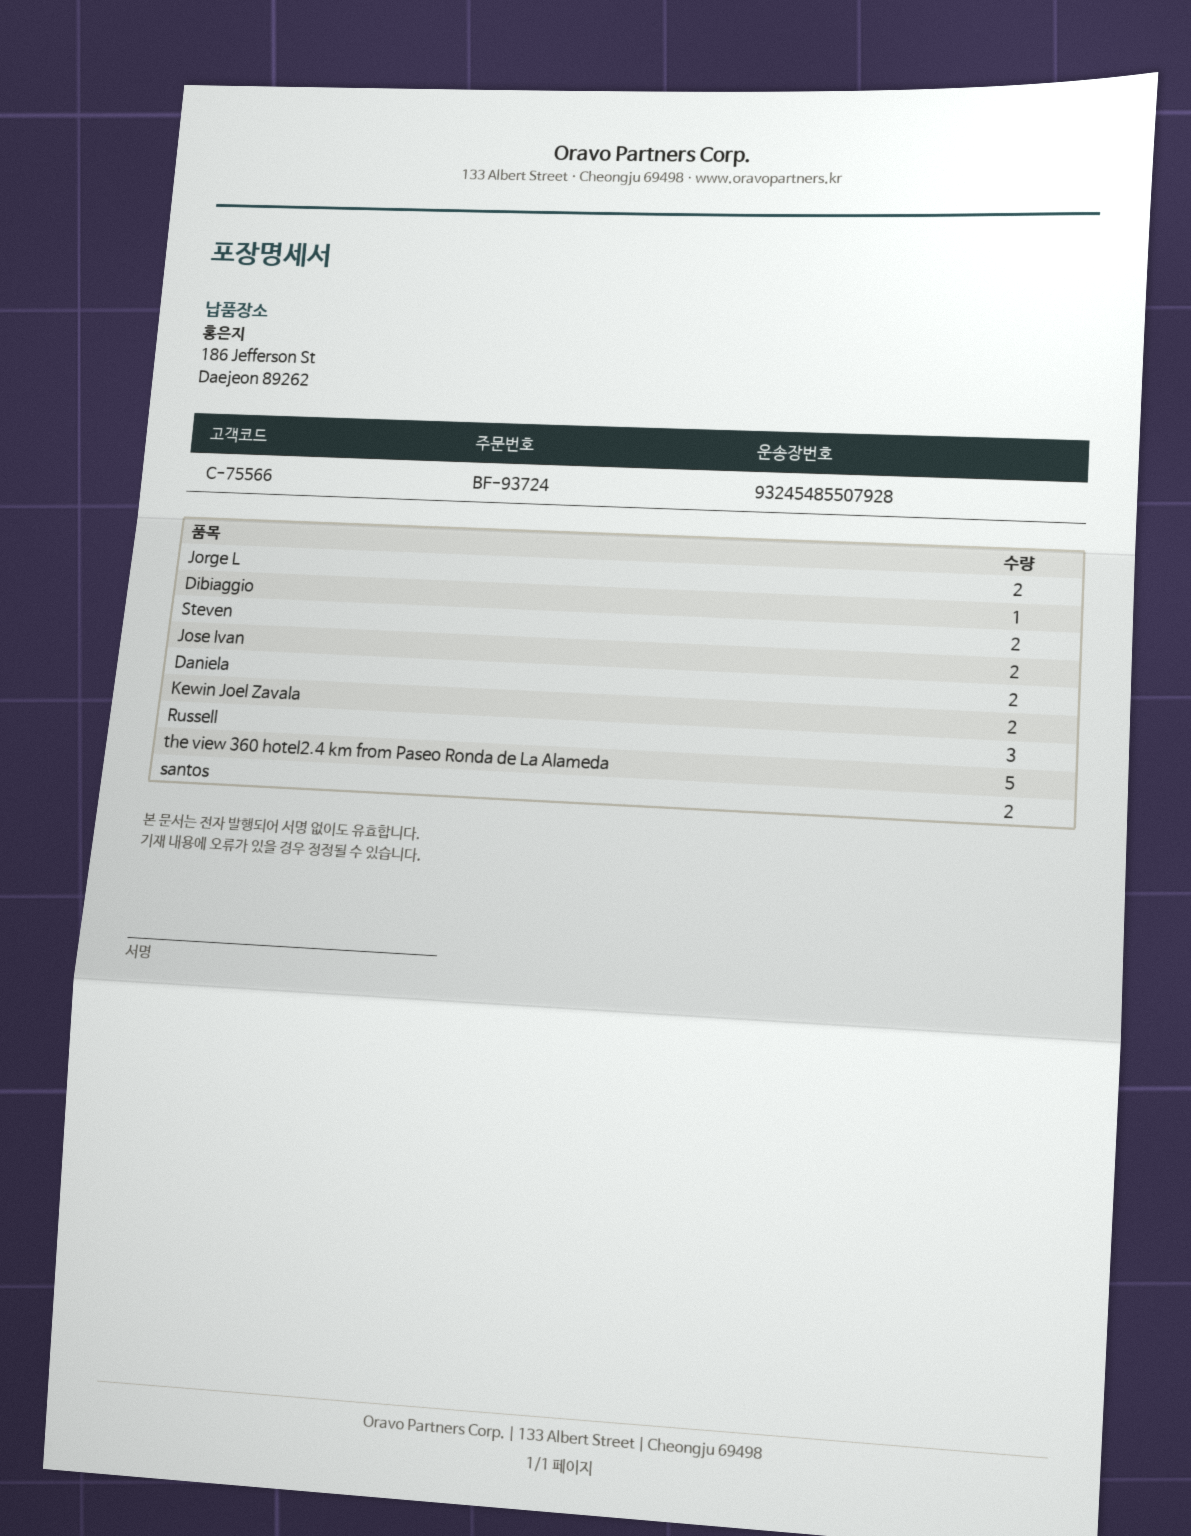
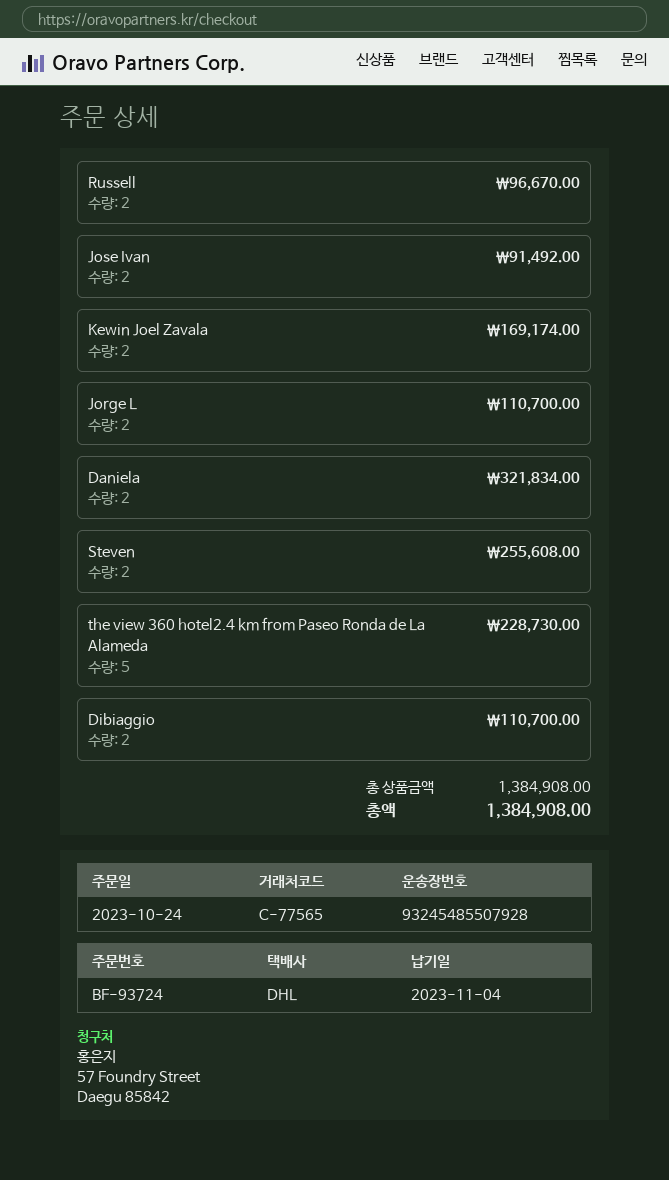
customer number: C-75566 -> C-77565
Dibiaggio: 1 -> 2
Russell: 3 -> 2
santos: 2 -> none

